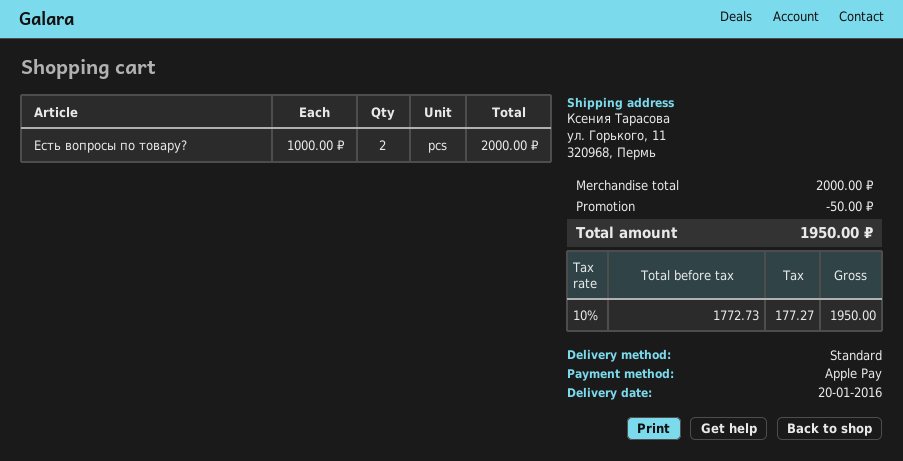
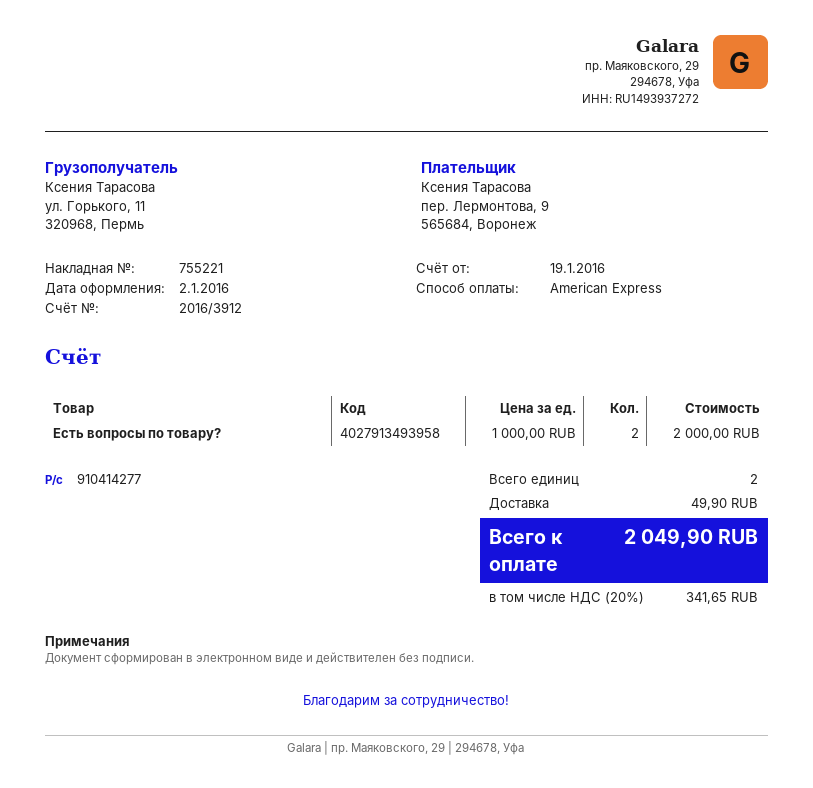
payment method: Apple Pay -> American Express
discount: 50.00 -> none
shipping: none -> 49.90
tax: 10% = 177.27 -> 20% = 341.65
total: 1950.00 -> 2049.90

